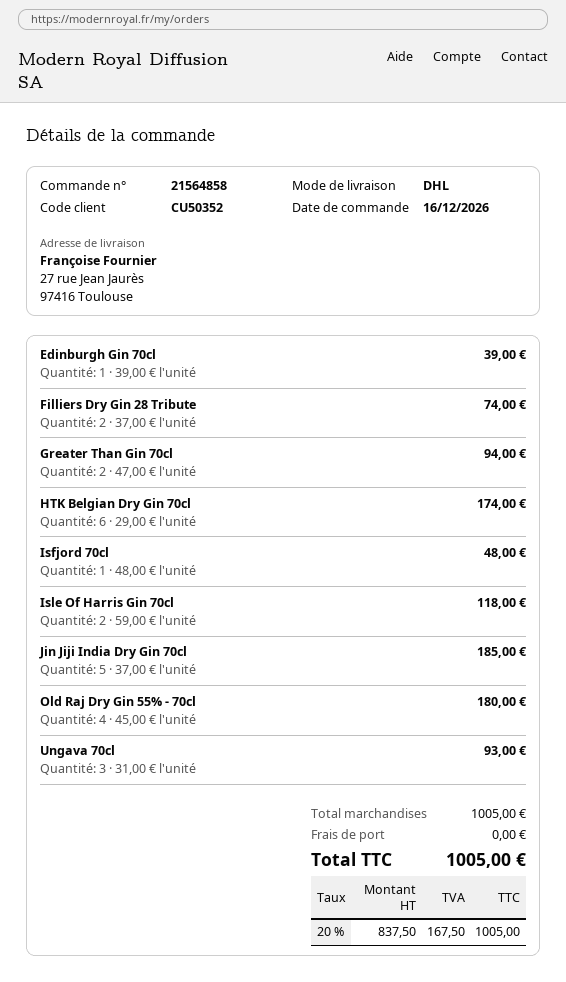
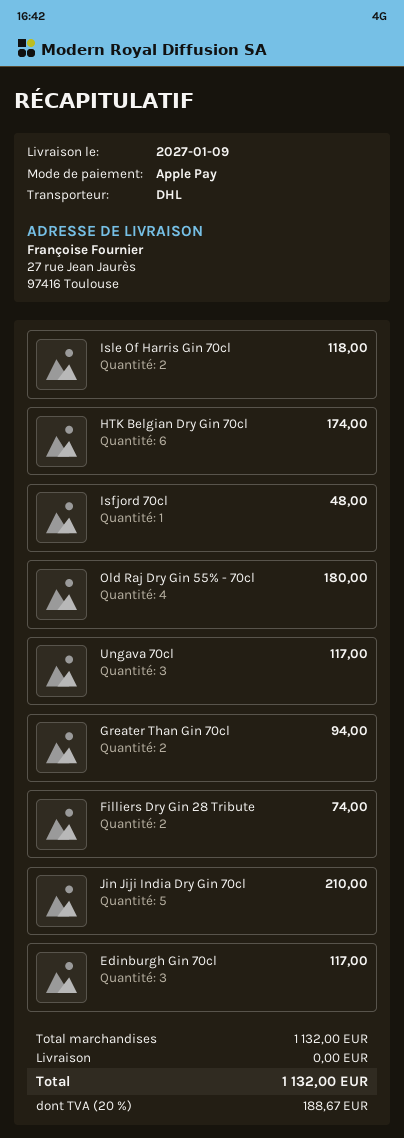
Edinburgh Gin 70cl: 1 for 39.00 -> 3 for 117.00
Jin Jiji India Dry Gin 70cl: 5 for 185.00 -> 5 for 210.00
Ungava 70cl: 3 for 93.00 -> 3 for 117.00
subtotal: 1005.00 -> 1132.00
tax: 20% = 167.50 -> 20% = 188.67
total: 1005.00 -> 1132.00

